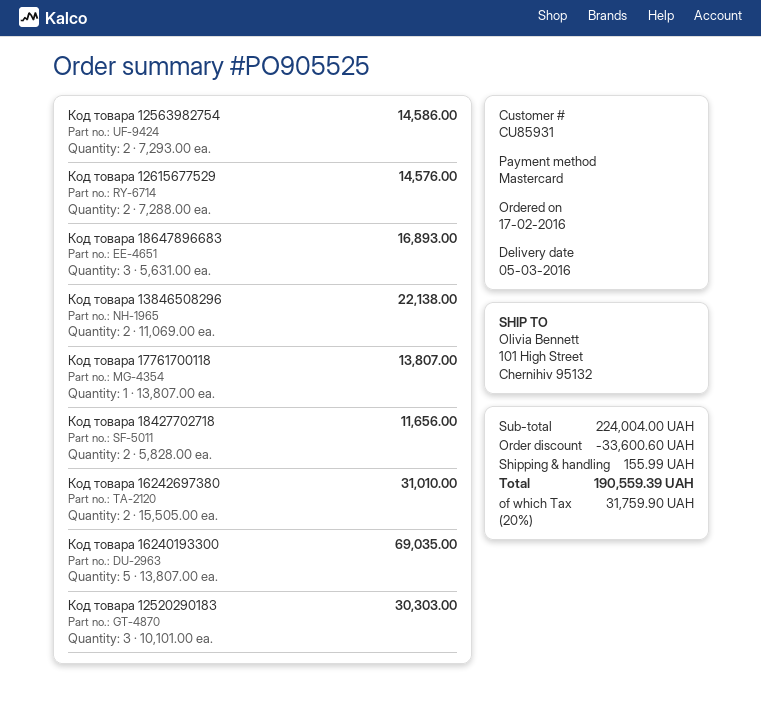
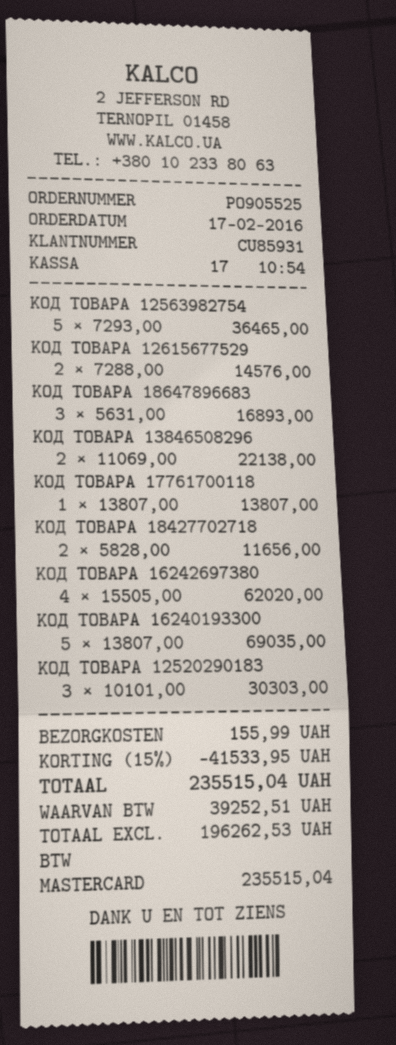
Код товара 12563982754: 2 x 7293.00 = 14586.00 -> 5 x 7293.00 = 36465.00
Код товара 16242697380: 2 x 15505.00 = 31010.00 -> 4 x 15505.00 = 62020.00
discount: 33600.60 -> 41533.95
tax: 31759.90 -> 39252.51
total: 190559.39 -> 235515.04

